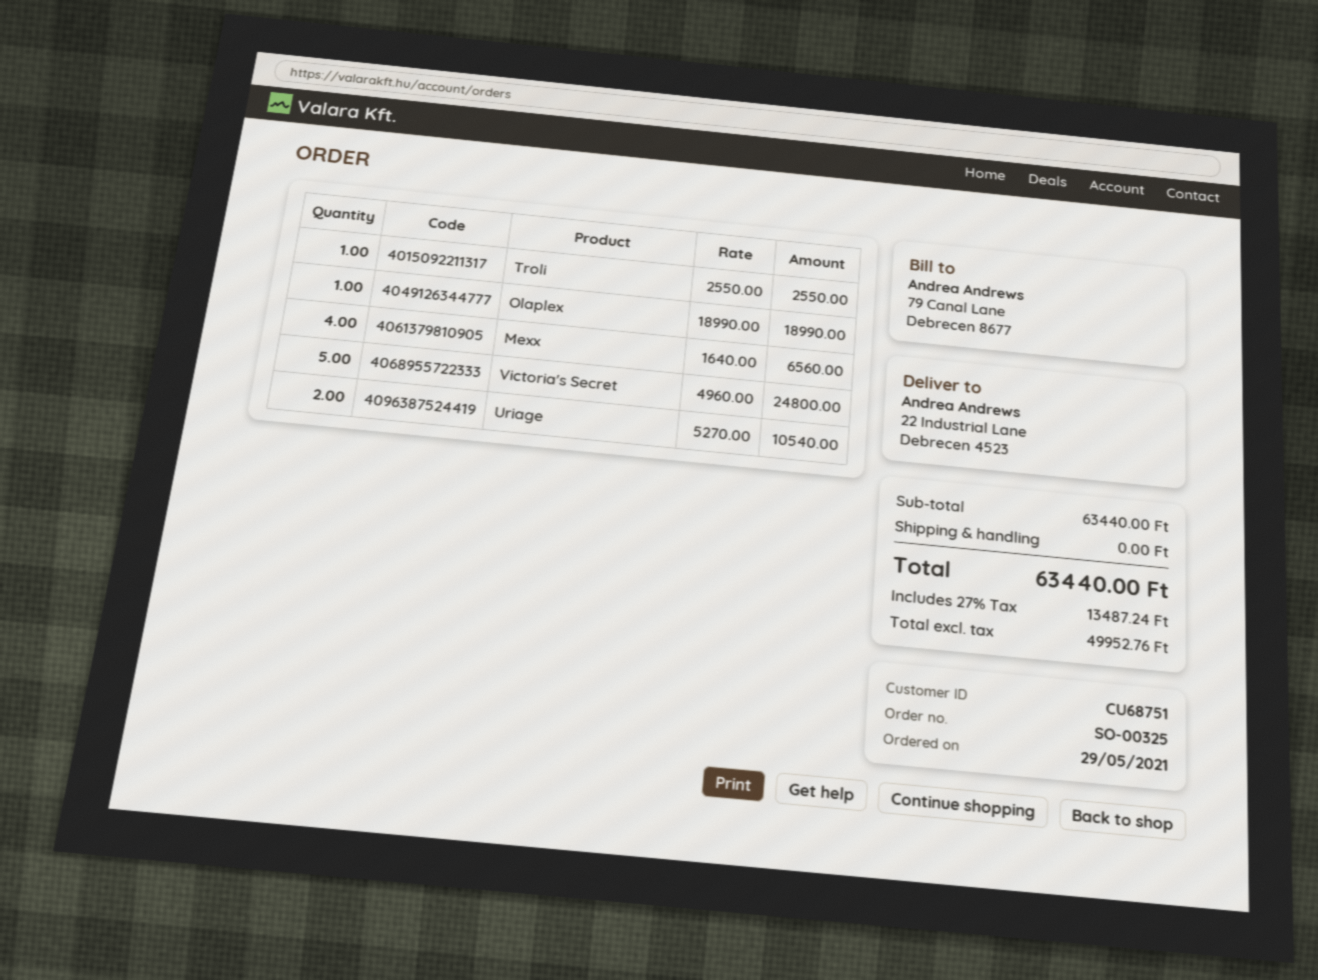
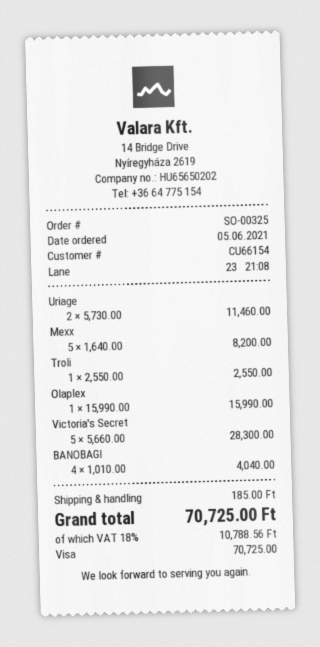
order date: 2021-05-29 -> 2021-06-05
customer number: CU68751 -> CU66154
Olaplex: 1 x 18990.00 = 18990.00 -> 1 x 15990.00 = 15990.00
Mexx: 4 x 1640.00 = 6560.00 -> 5 x 1640.00 = 8200.00
Victoria's Secret: 5 x 4960.00 = 24800.00 -> 5 x 5660.00 = 28300.00
Uriage: 2 x 5270.00 = 10540.00 -> 2 x 5730.00 = 11460.00
BANOBAGI: none -> 4 x 1010.00 = 4040.00
shipping: 0.00 -> 185.00
tax: 27% = 13487.24 -> 18% = 10788.56
total: 63440.00 -> 70725.00

